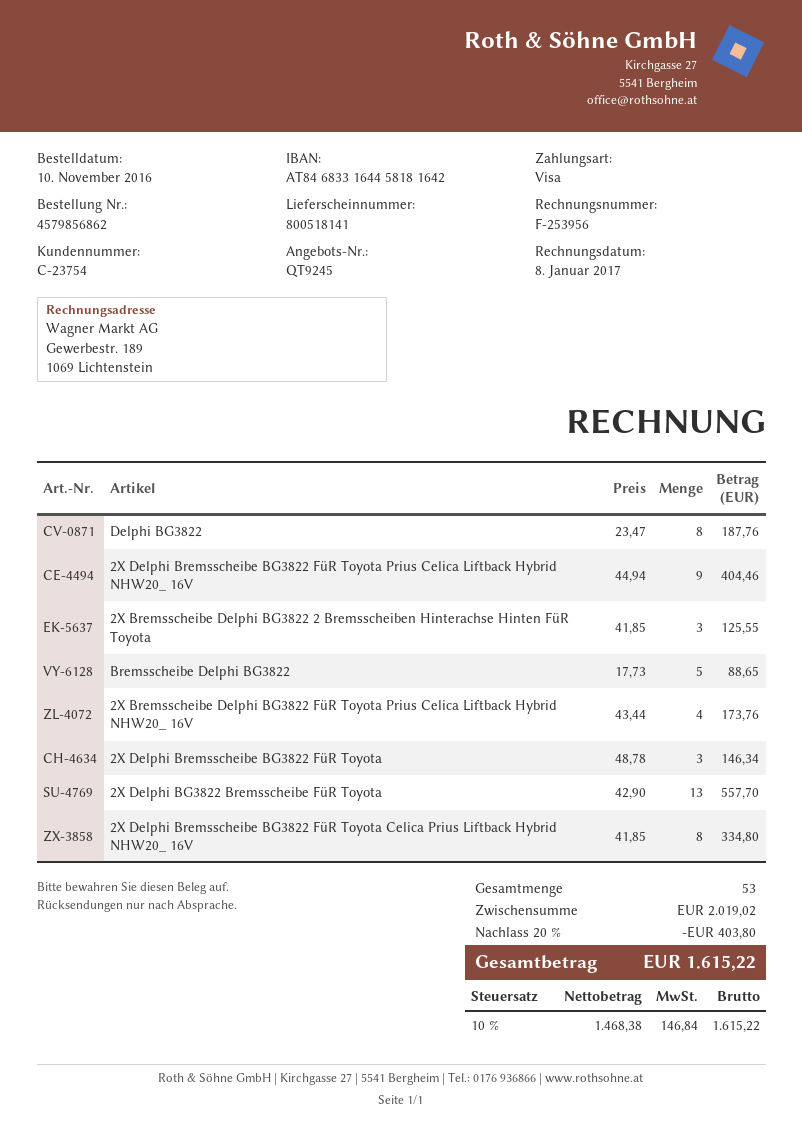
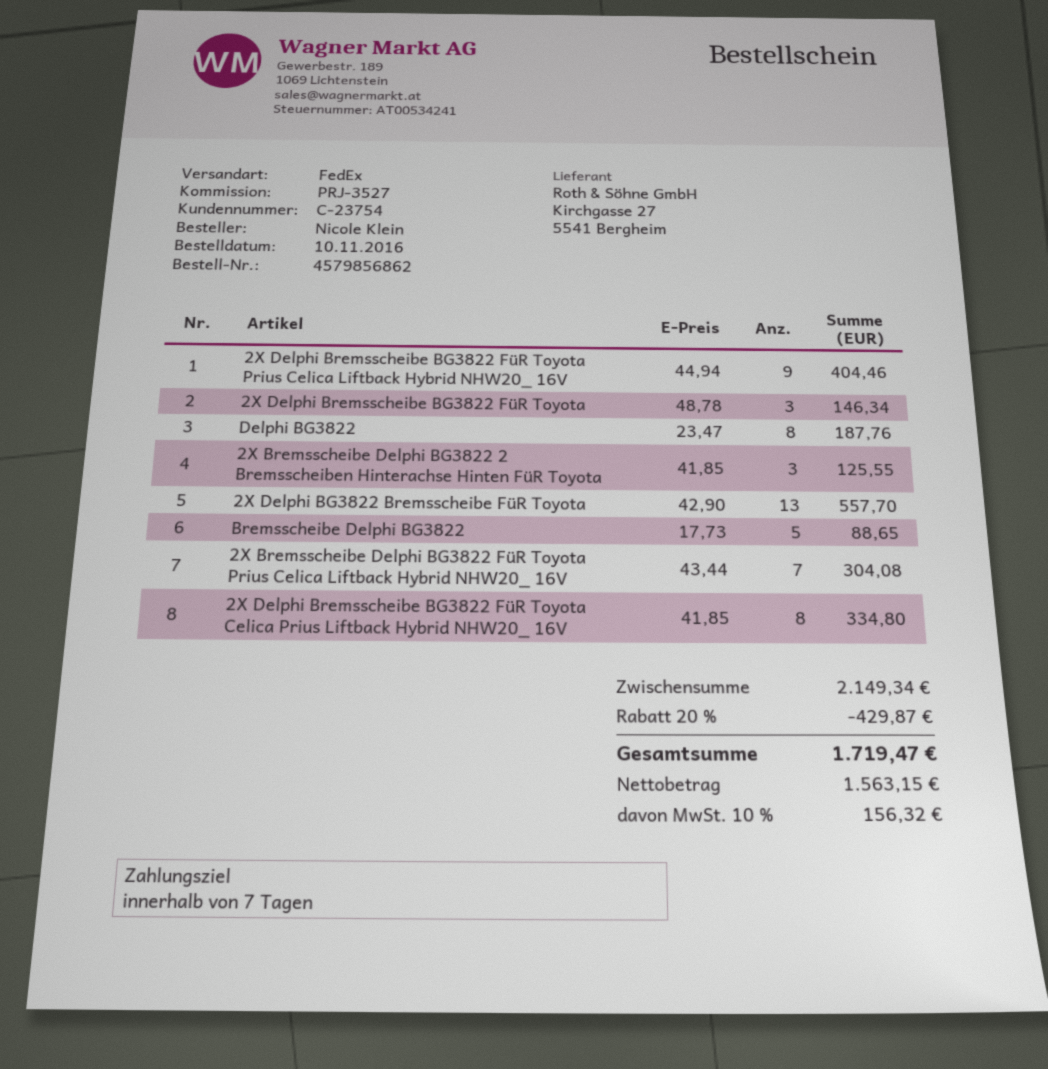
2X Bremsscheibe Delphi BG3822 FüR Toyota Prius Celica Liftback Hybrid NHW20_ 16V: 4 x 43.44 = 173.76 -> 7 x 43.44 = 304.08
subtotal: 2019.02 -> 2149.34
discount: 20% = 403.80 -> 20% = 429.87
net: 1468.38 -> 1563.15
tax: 10% = 146.84 -> 10% = 156.32
total: 1615.22 -> 1719.47

